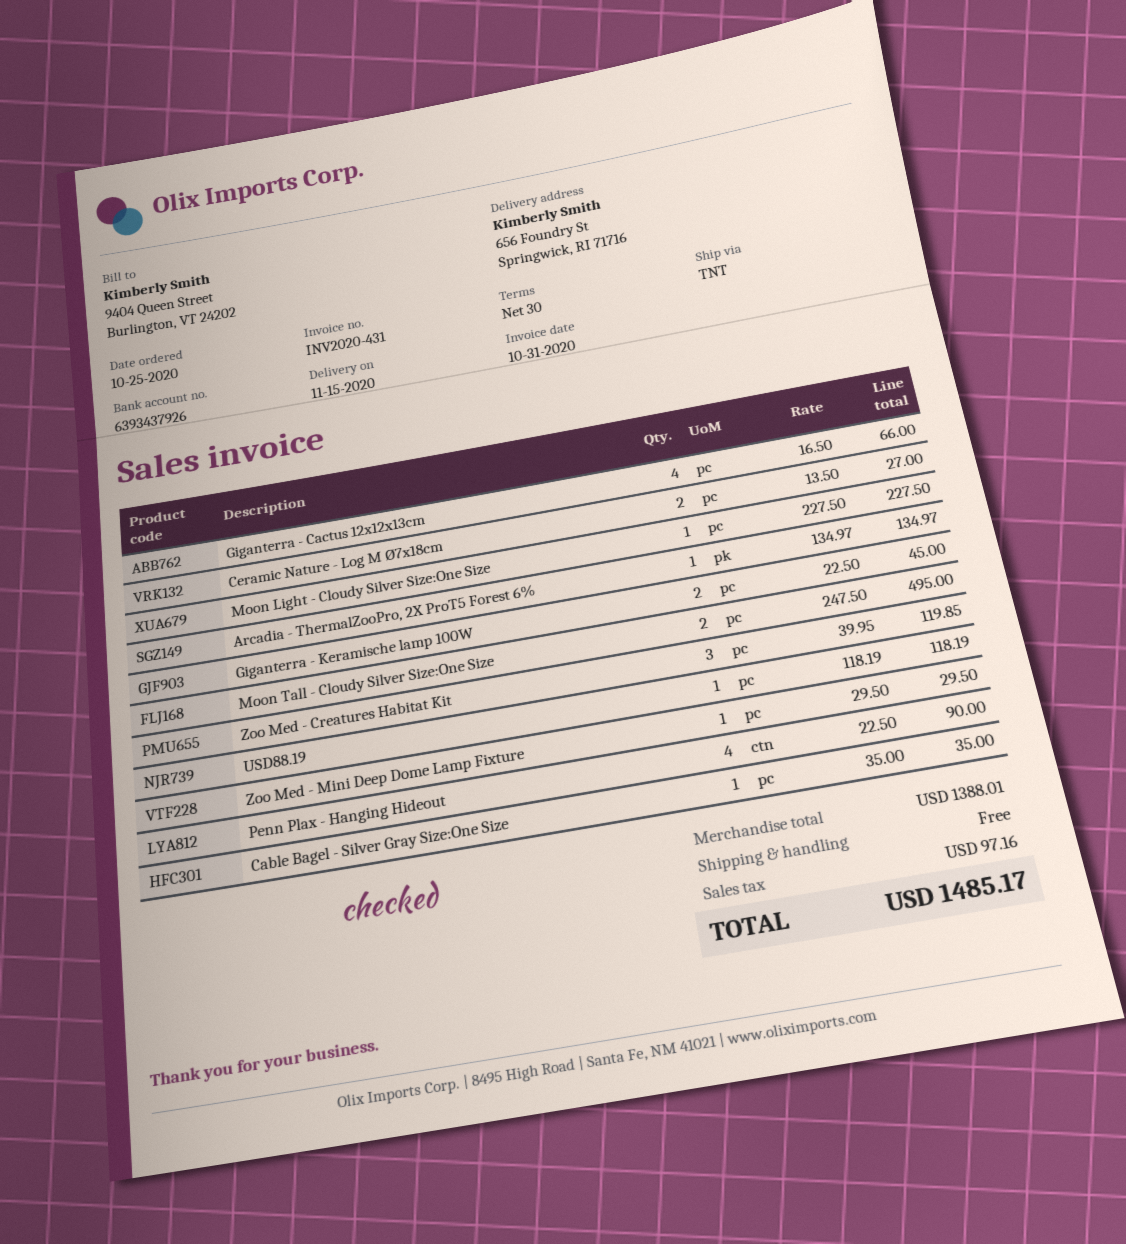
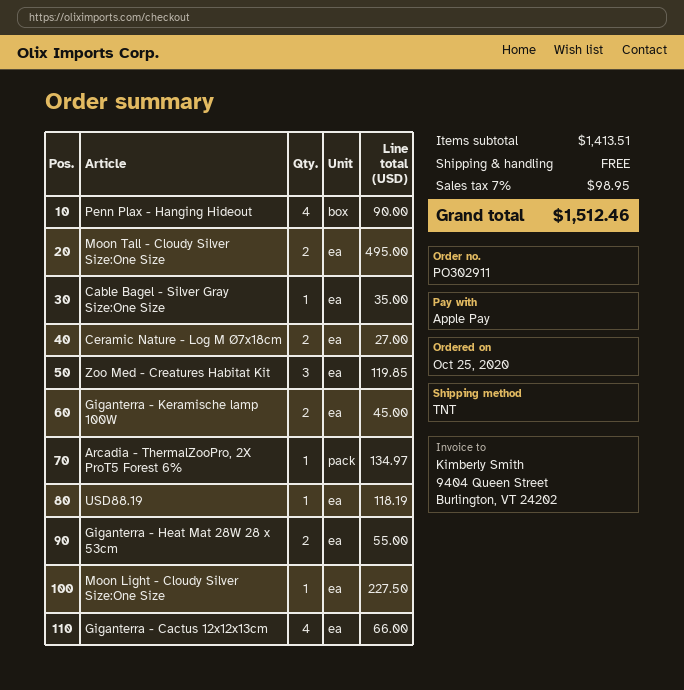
Zoo Med - Mini Deep Dome Lamp Fixture: 1 for 29.50 -> none
Giganterra - Heat Mat 28W 28 x 53cm: none -> 2 for 55.00
subtotal: 1388.01 -> 1413.51
tax: 97.16 -> 98.95
total: 1485.17 -> 1512.46

